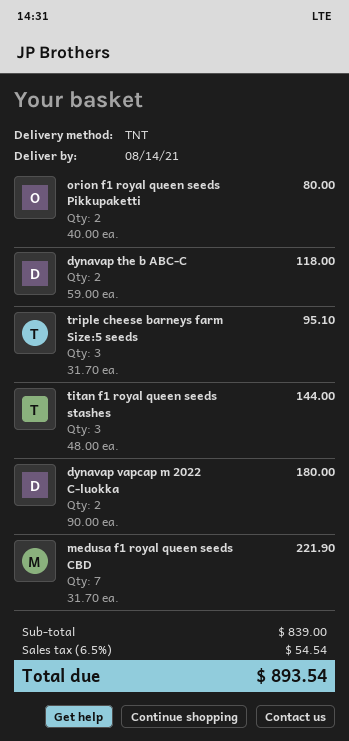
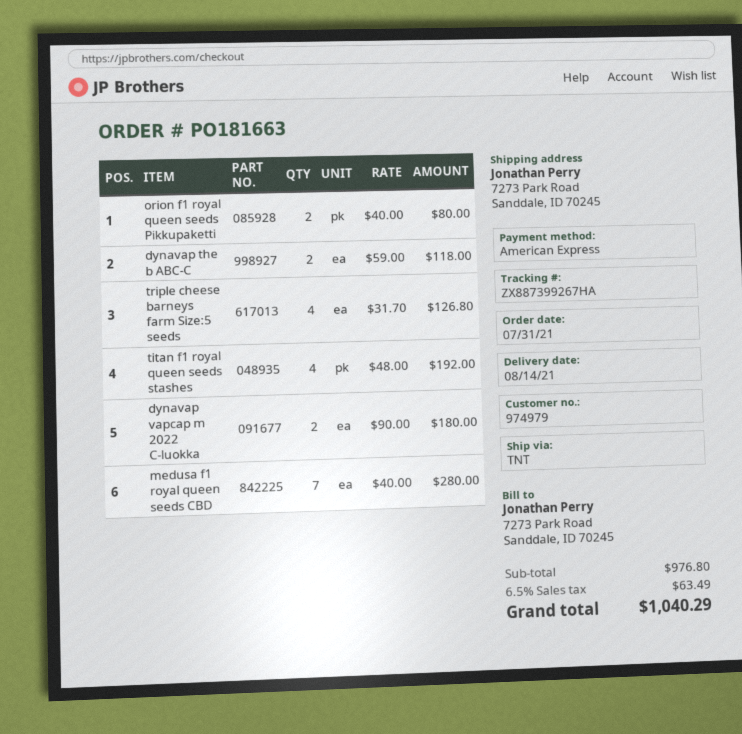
triple cheese barneys farm Size:5 seeds: 3 x 31.70 = 95.10 -> 4 x 31.70 = 126.80
titan f1 royal queen seeds stashes: 3 x 48.00 = 144.00 -> 4 x 48.00 = 192.00
medusa f1 royal queen seeds CBD: 7 x 31.70 = 221.90 -> 7 x 40.00 = 280.00
subtotal: 839.00 -> 976.80
tax: 6.5% = 54.54 -> 6.5% = 63.49
total: 893.54 -> 1040.29

